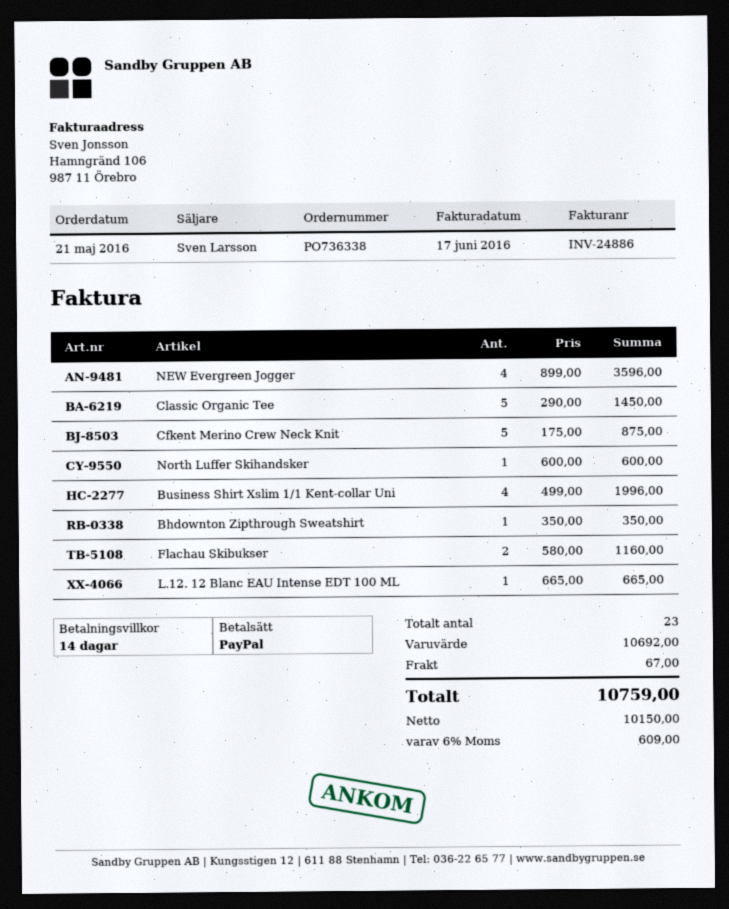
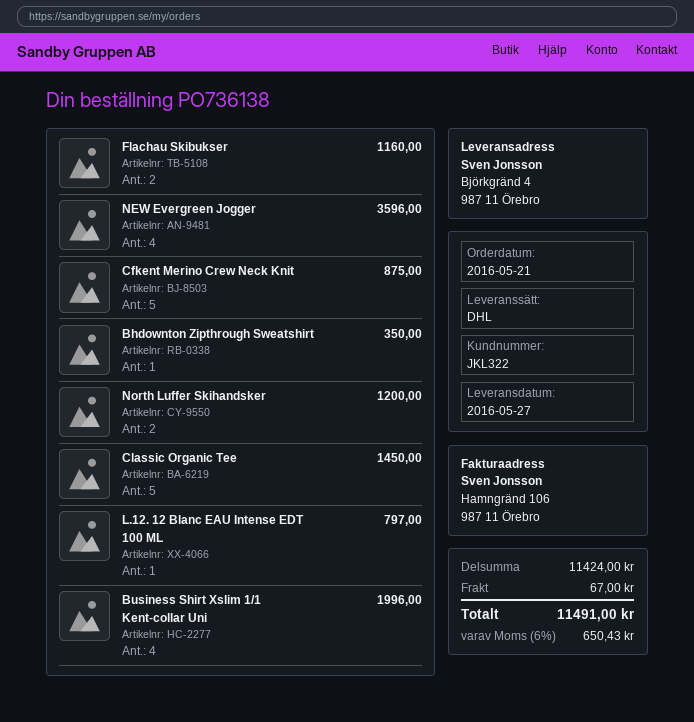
order number: PO736338 -> PO736138
North Luffer Skihandsker: 1 for 600.00 -> 2 for 1200.00
L.12. 12 Blanc EAU Intense EDT 100 ML: 1 for 665.00 -> 1 for 797.00
subtotal: 10692.00 -> 11424.00
tax: 6% = 609.00 -> 6% = 650.43
total: 10759.00 -> 11491.00

